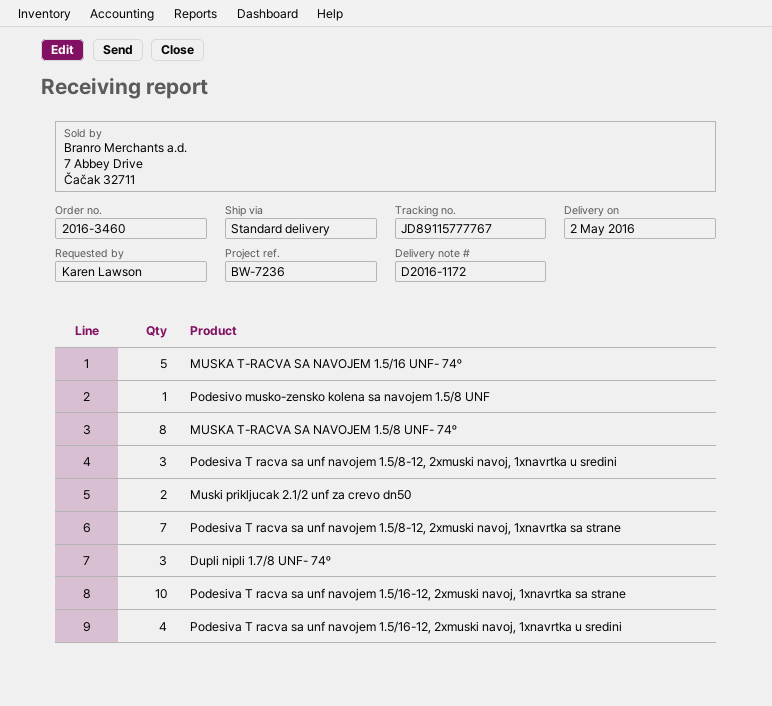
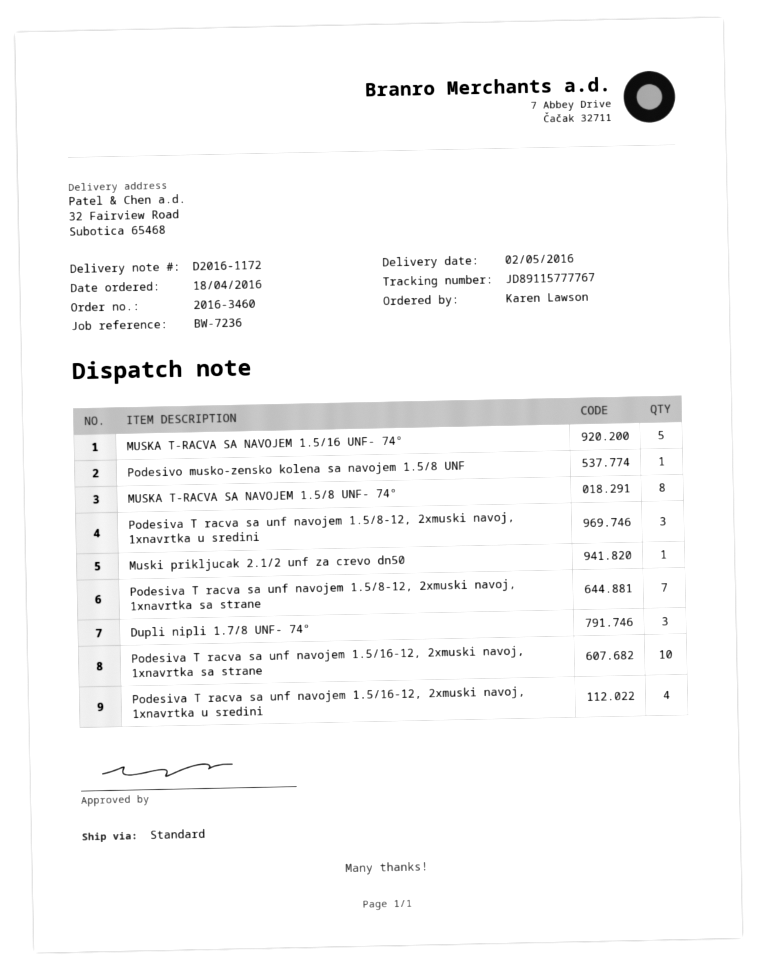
Muski prikljucak 2.1/2 unf za crevo dn50: 2 -> 1

